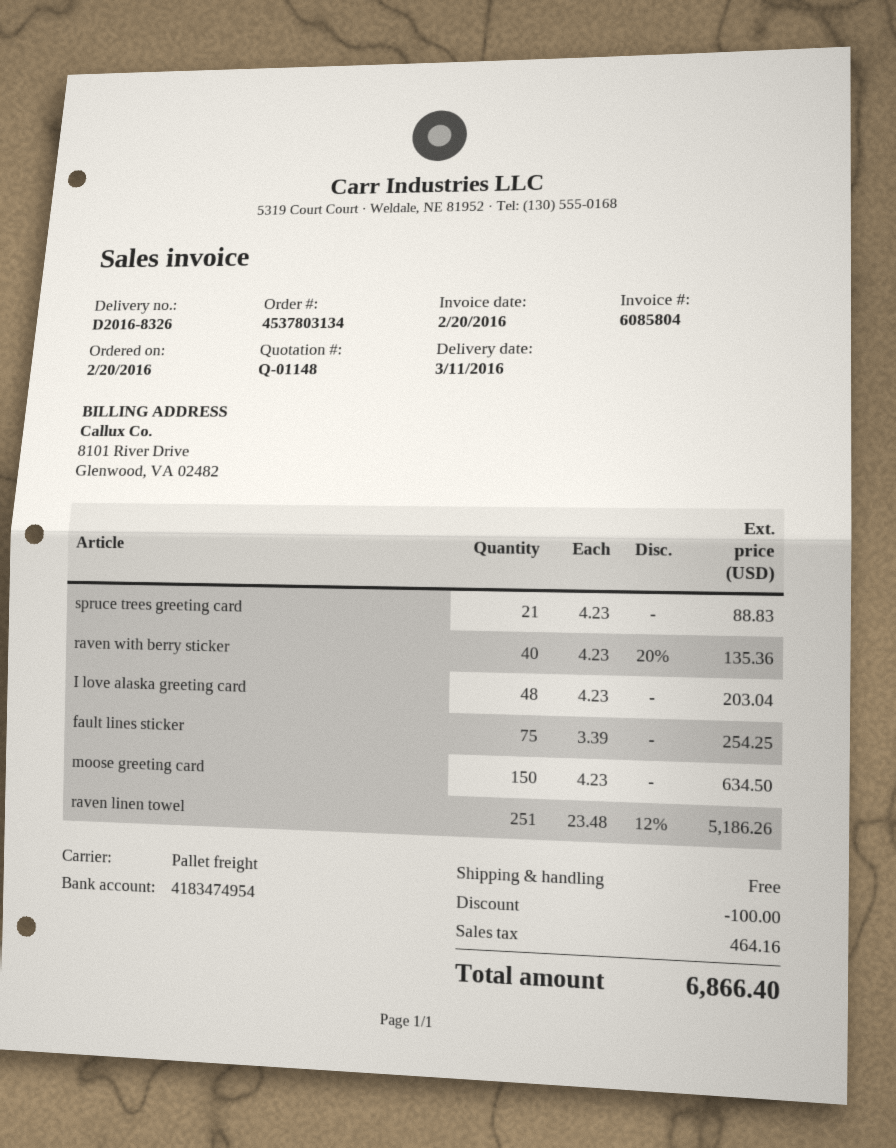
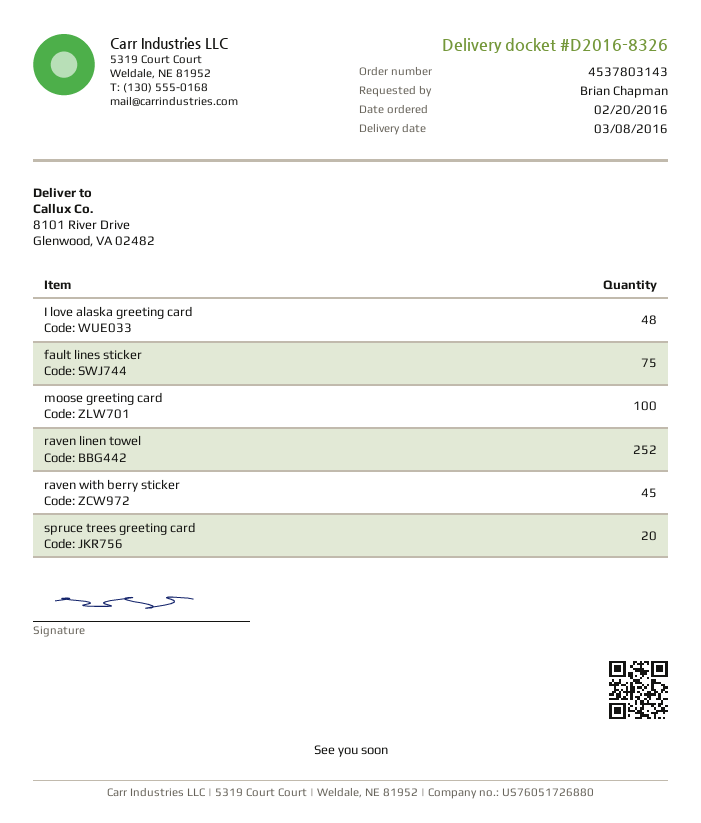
order number: 4537803134 -> 4537803143
delivery date: 2016-03-11 -> 2016-03-08
spruce trees greeting card: 21 -> 20
raven with berry sticker: 40 -> 45
moose greeting card: 150 -> 100
raven linen towel: 251 -> 252

